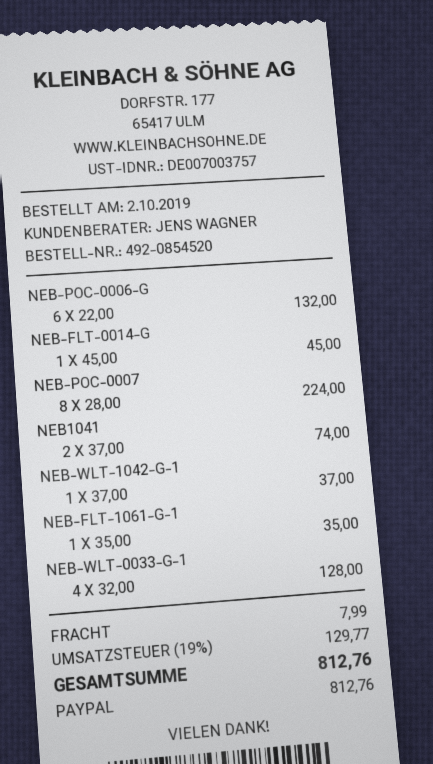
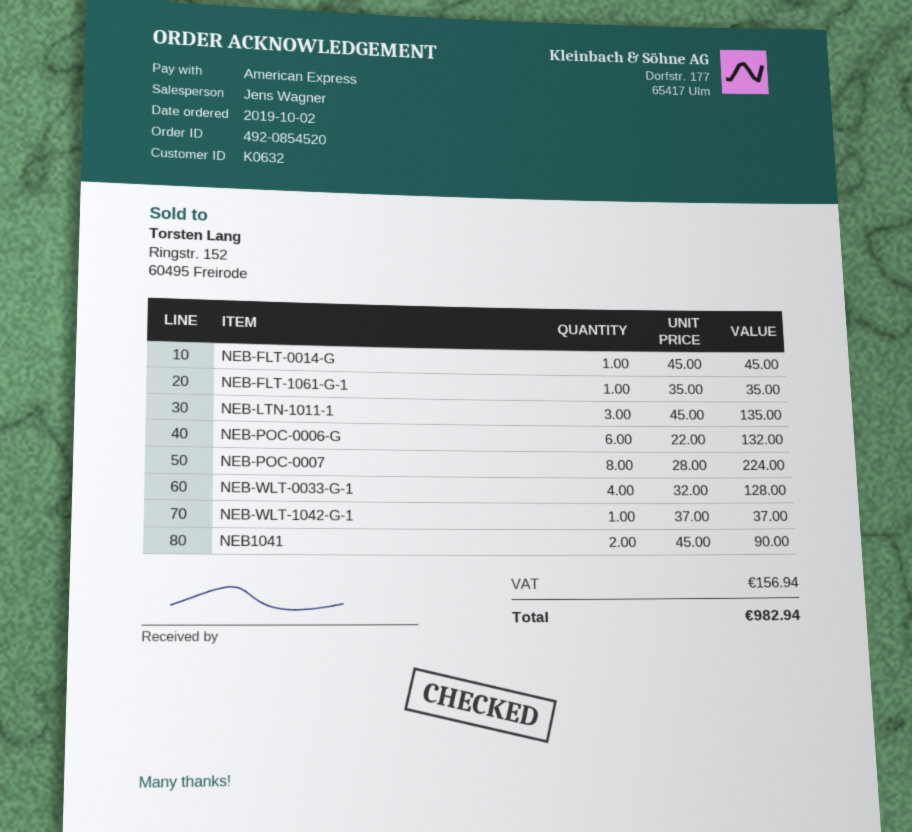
payment method: PayPal -> American Express
NEB1041: 2 x 37.00 = 74.00 -> 2 x 45.00 = 90.00
NEB-LTN-1011-1: none -> 3 x 45.00 = 135.00
shipping: 7.99 -> none
tax: 129.77 -> 156.94
total: 812.76 -> 982.94

